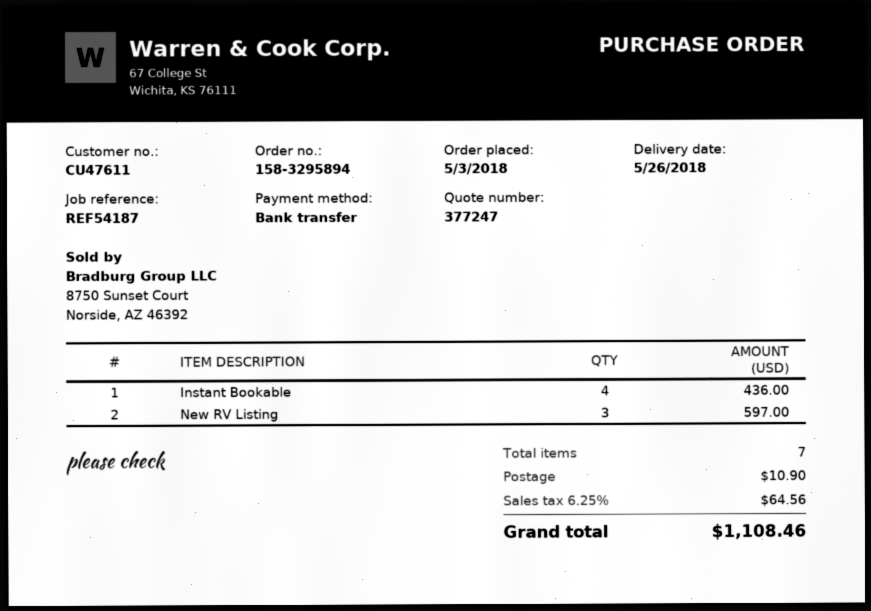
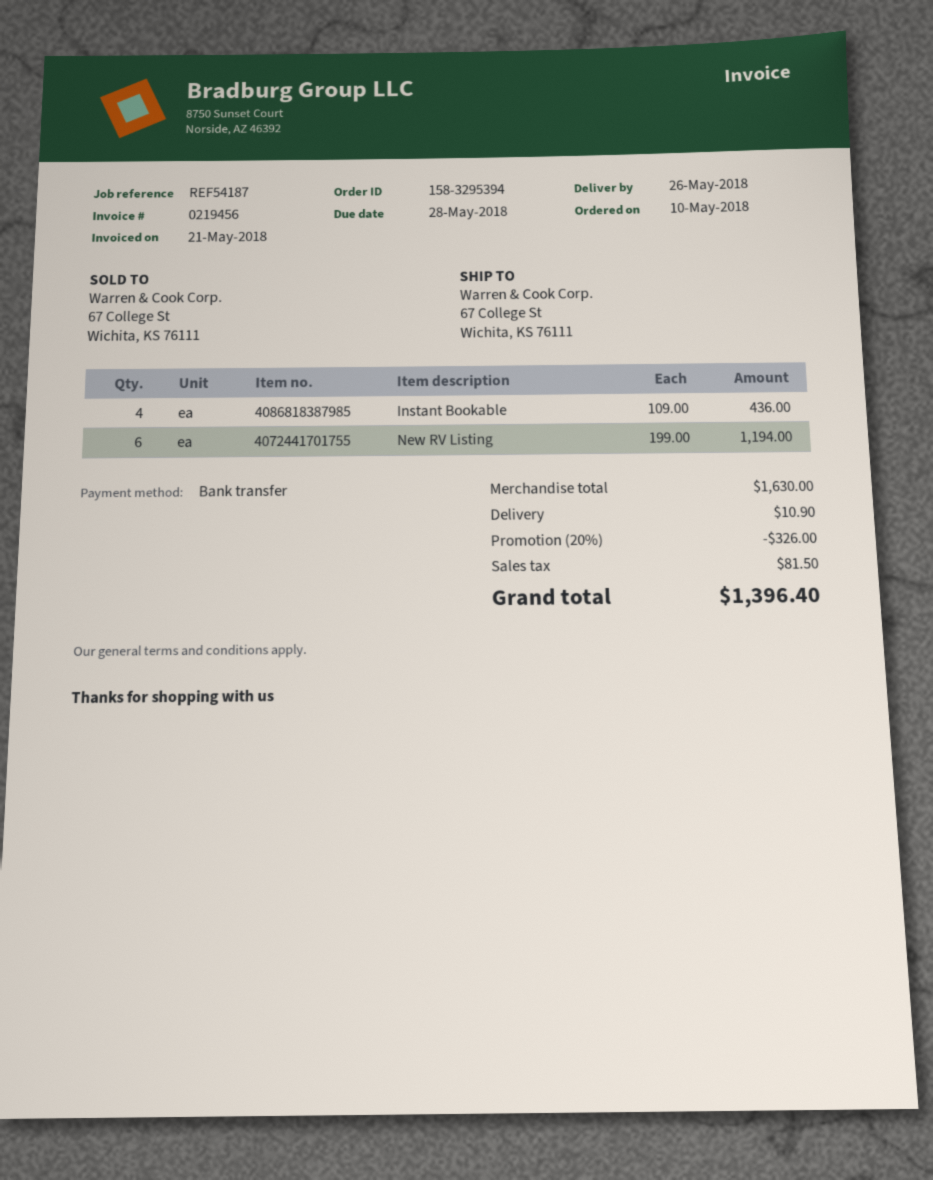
order number: 158-3295894 -> 158-3295394
order date: 2018-05-03 -> 2018-05-10
New RV Listing: 3 for 597.00 -> 6 for 1194.00
discount: none -> 20% = 326.00
tax: 64.56 -> 81.50
total: 1108.46 -> 1396.40

